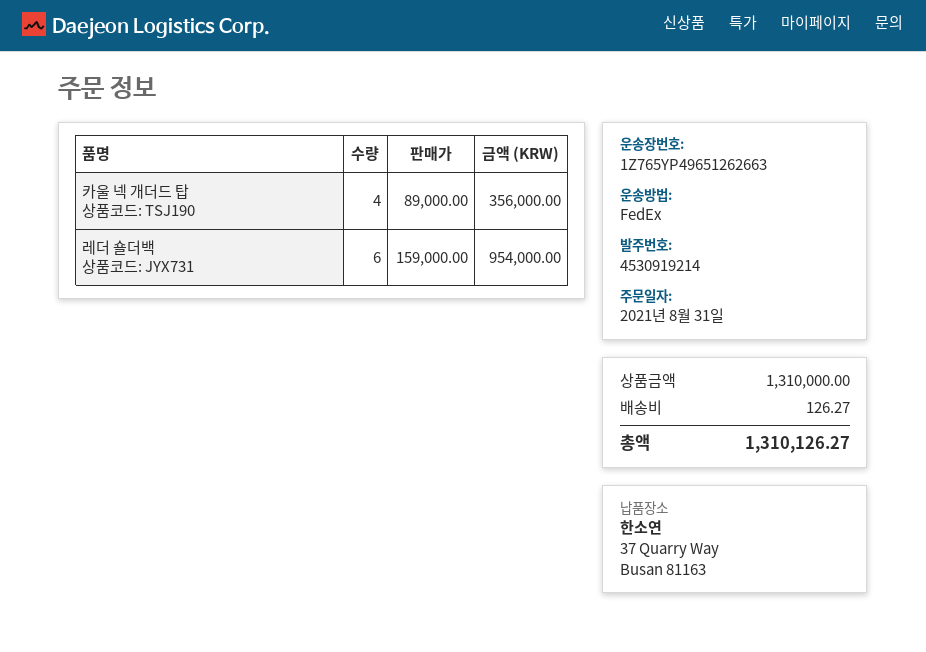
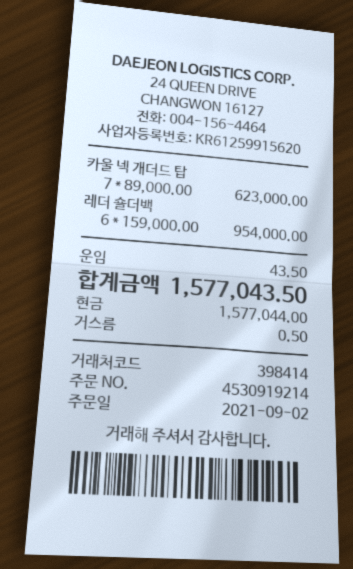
order date: 2021-08-31 -> 2021-09-02
카울 넥 개더드 탑: 4 x 89000.00 = 356000.00 -> 7 x 89000.00 = 623000.00
shipping: 126.27 -> 43.50
total: 1310126.27 -> 1577043.50

